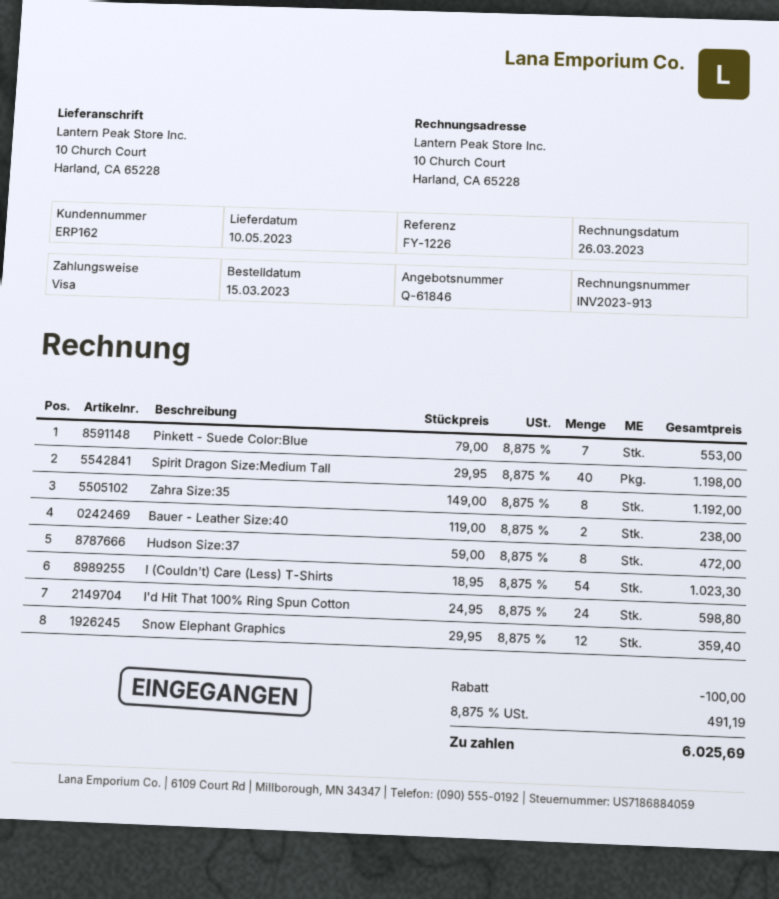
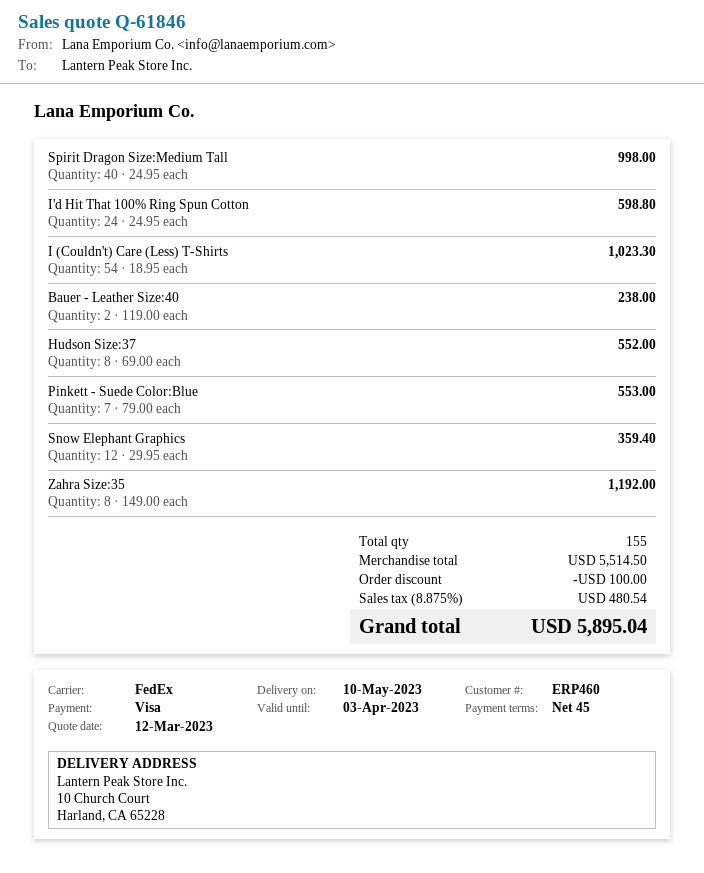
customer number: ERP162 -> ERP460
Spirit Dragon Size:Medium Tall: 40 x 29.95 = 1198.00 -> 40 x 24.95 = 998.00
Hudson Size:37: 8 x 59.00 = 472.00 -> 8 x 69.00 = 552.00
tax: 8.875% = 491.19 -> 8.875% = 480.54
total: 6025.69 -> 5895.04

